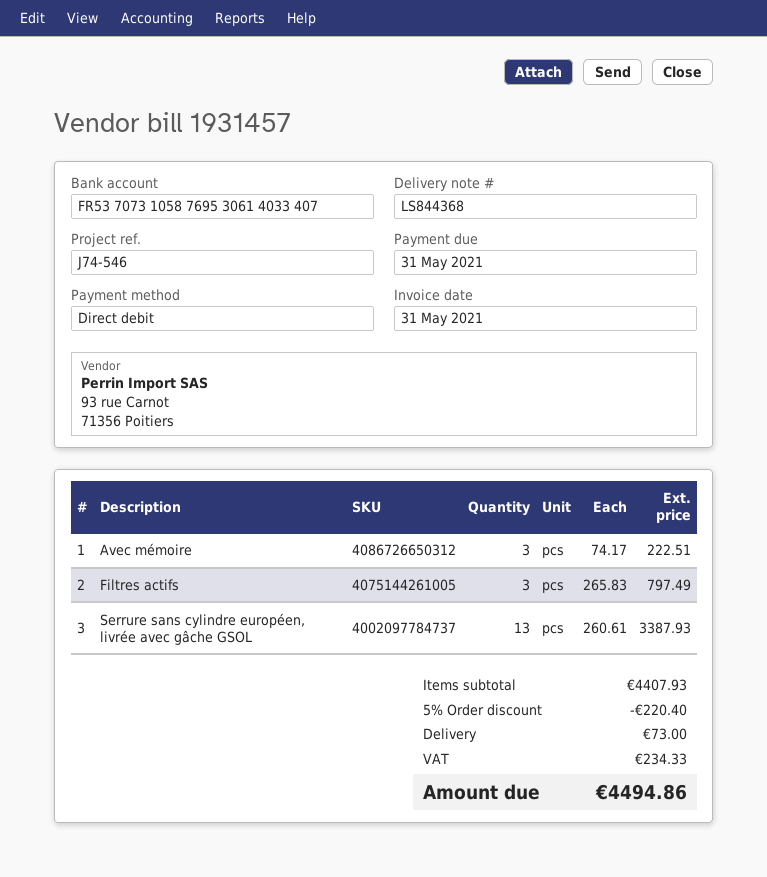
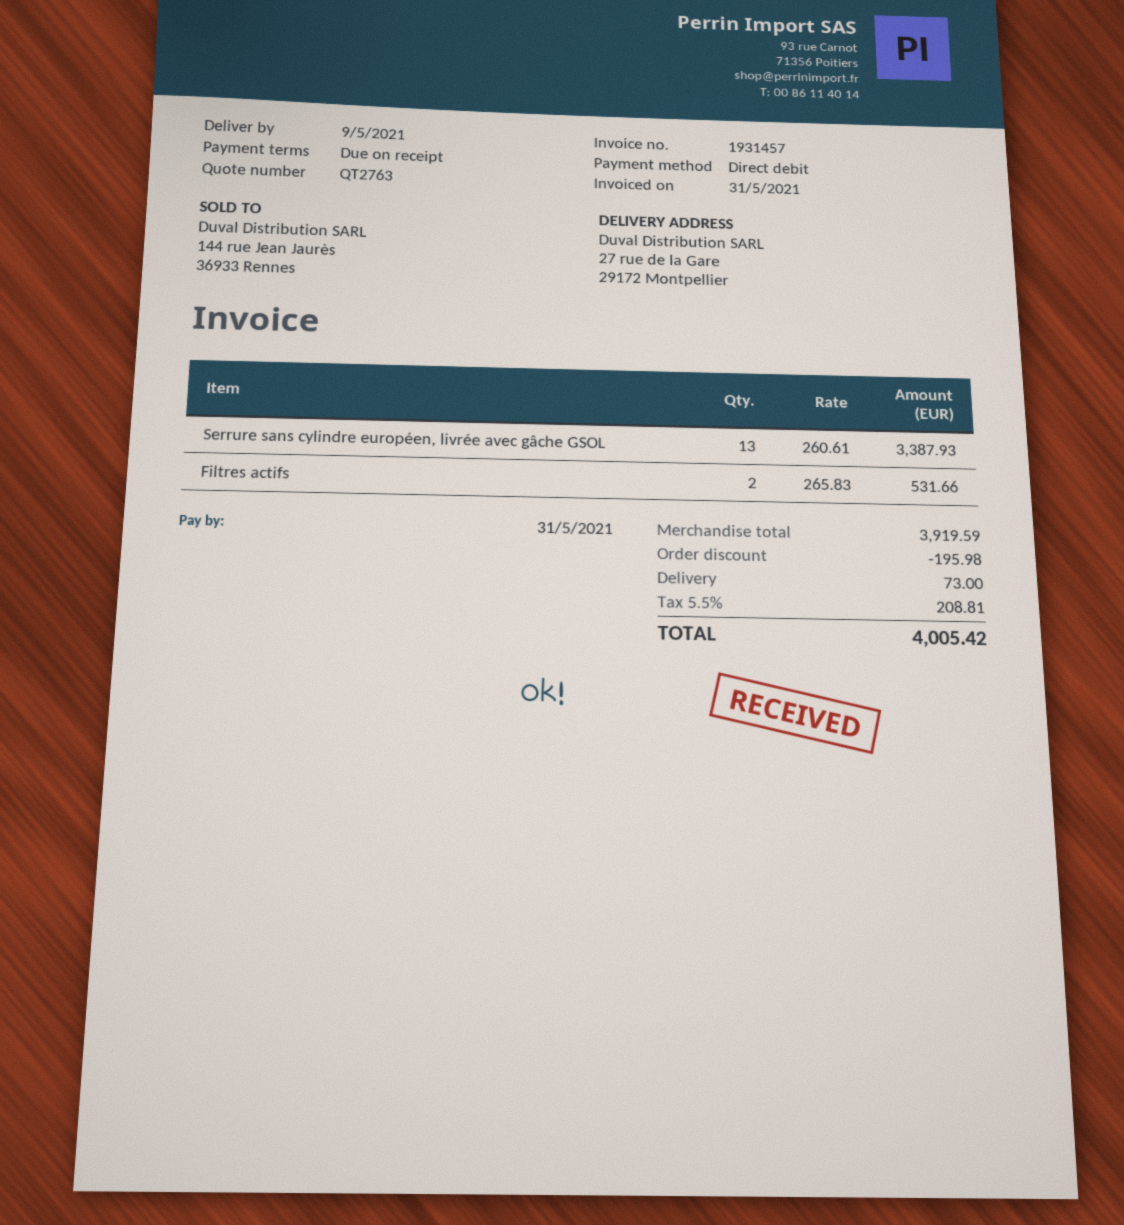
Avec mémoire: 3 x 74.17 = 222.51 -> none
Filtres actifs: 3 x 265.83 = 797.49 -> 2 x 265.83 = 531.66
subtotal: 4407.93 -> 3919.59
discount: 220.40 -> 195.98
tax: 234.33 -> 208.81
total: 4494.86 -> 4005.42

